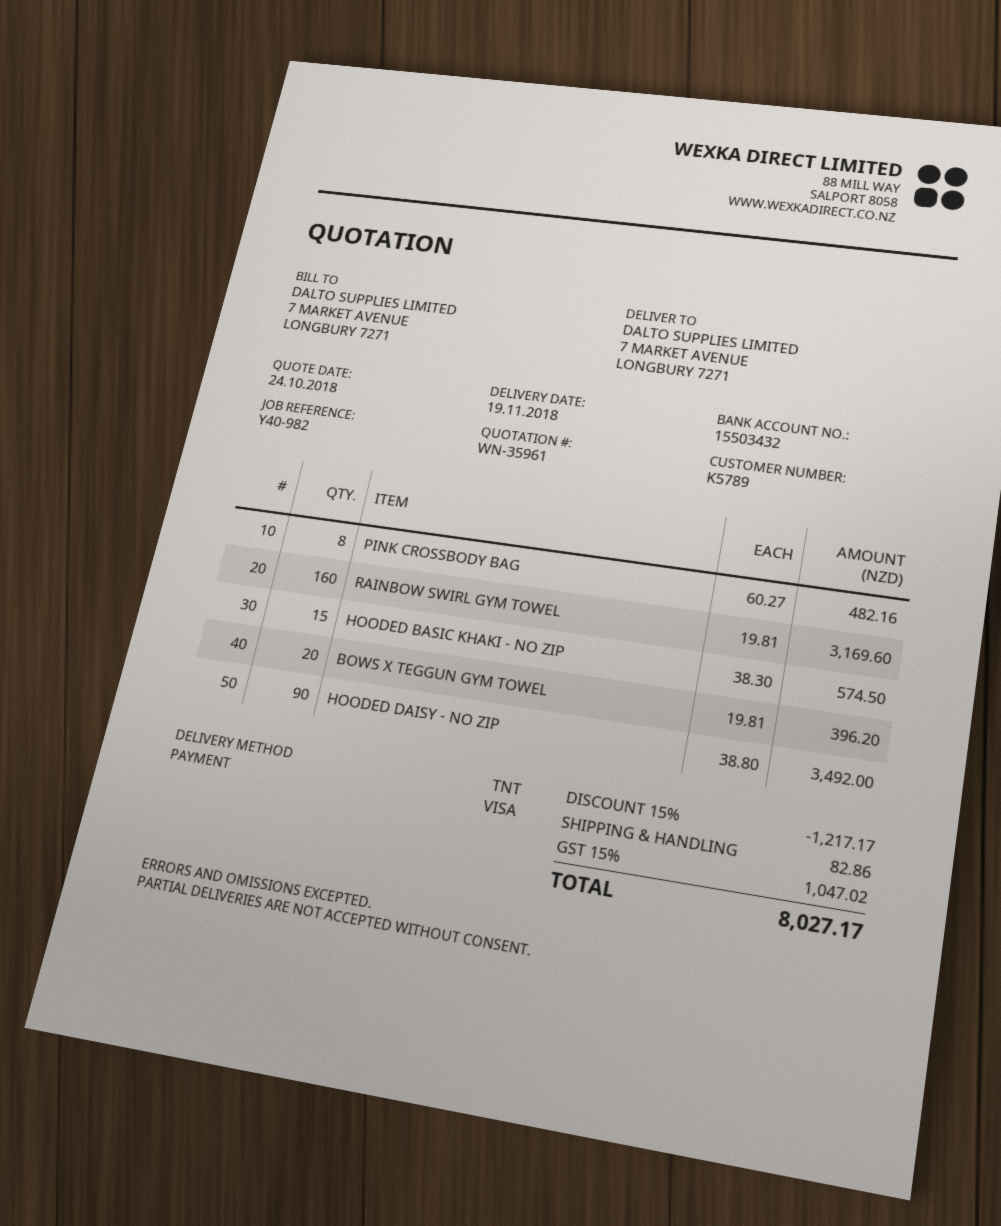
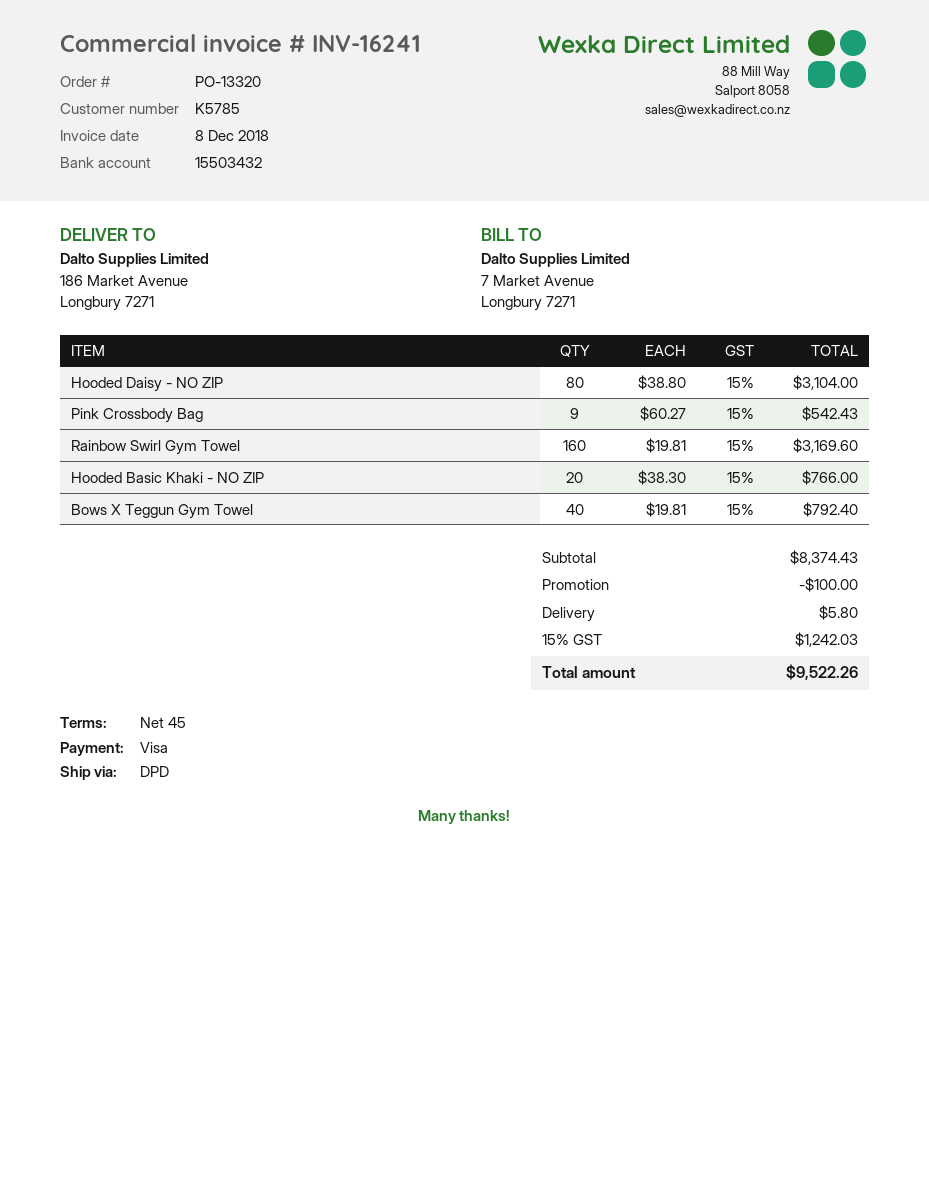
customer number: K5789 -> K5785
shipping method: TNT -> DPD
ship to: 7 MARKET AVENUE, LONGBURY 7271 -> 186 Market Avenue, Longbury 7271
PINK CROSSBODY BAG: 8 x 60.27 = 482.16 -> 9 x 60.27 = 542.43
HOODED BASIC KHAKI - NO ZIP: 15 x 38.30 = 574.50 -> 20 x 38.30 = 766.00
BOWS X TEGGUN GYM TOWEL: 20 x 19.81 = 396.20 -> 40 x 19.81 = 792.40
HOODED DAISY - NO ZIP: 90 x 38.80 = 3492.00 -> 80 x 38.80 = 3104.00
discount: 1217.17 -> 100.00
shipping: 82.86 -> 5.80
tax: 15% = 1047.02 -> 15% = 1242.03
total: 8027.17 -> 9522.26

